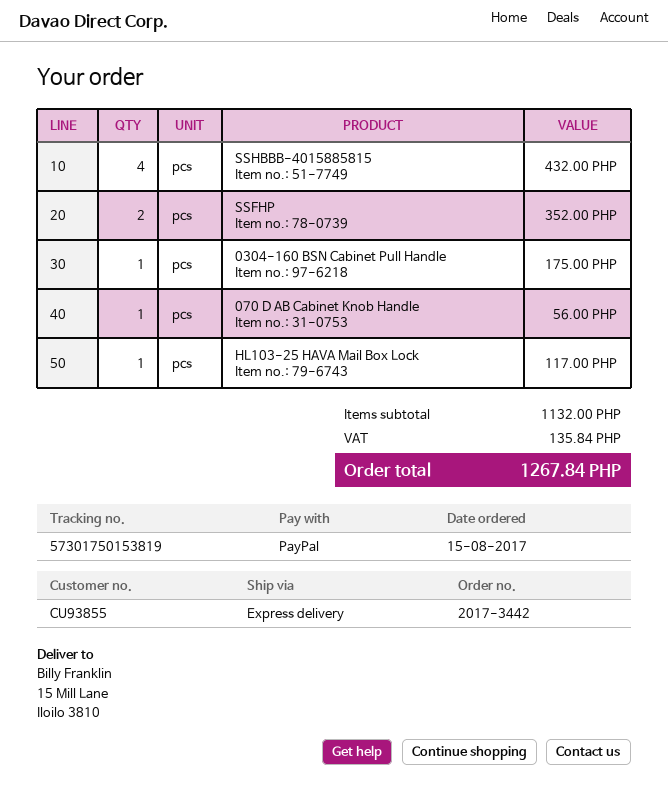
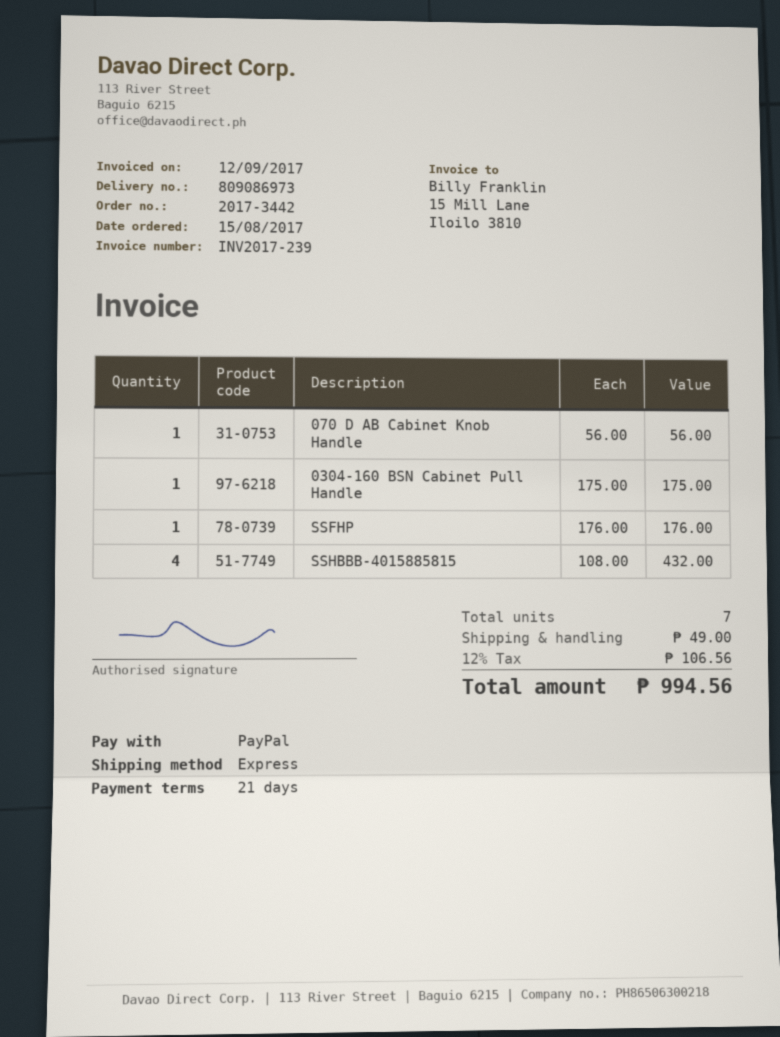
SSFHP: 2 for 352.00 -> 1 for 176.00
HL103-25 HAVA Mail Box Lock: 1 for 117.00 -> none
shipping: none -> 49.00
tax: 135.84 -> 106.56
total: 1267.84 -> 994.56

